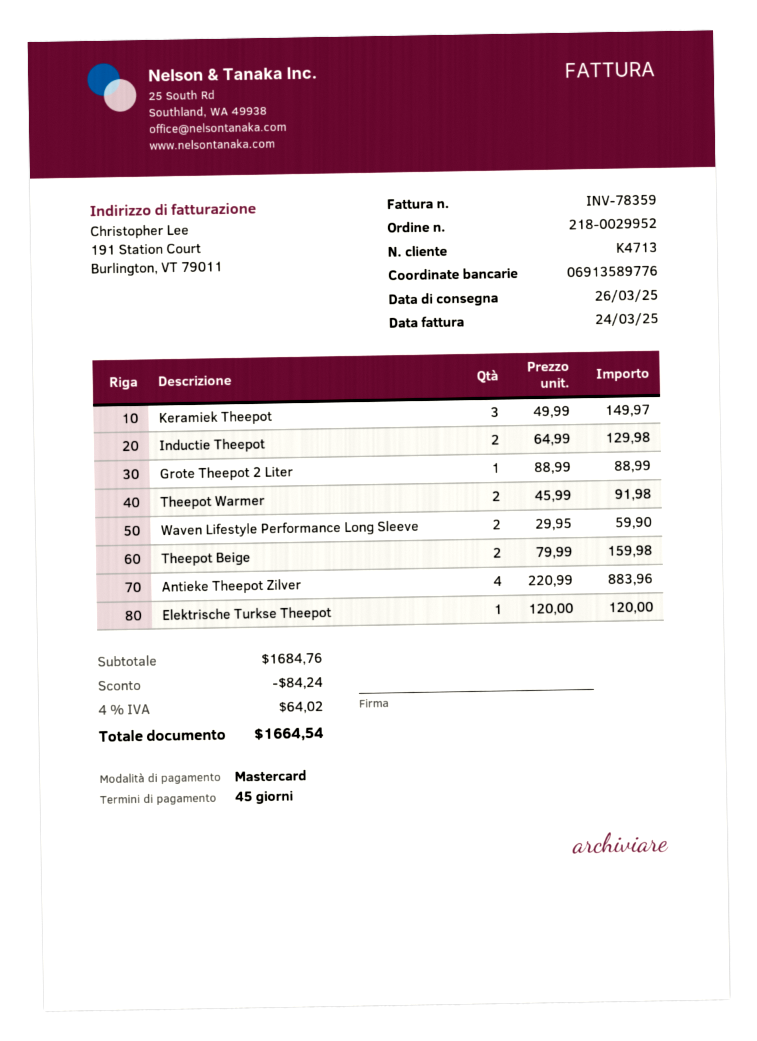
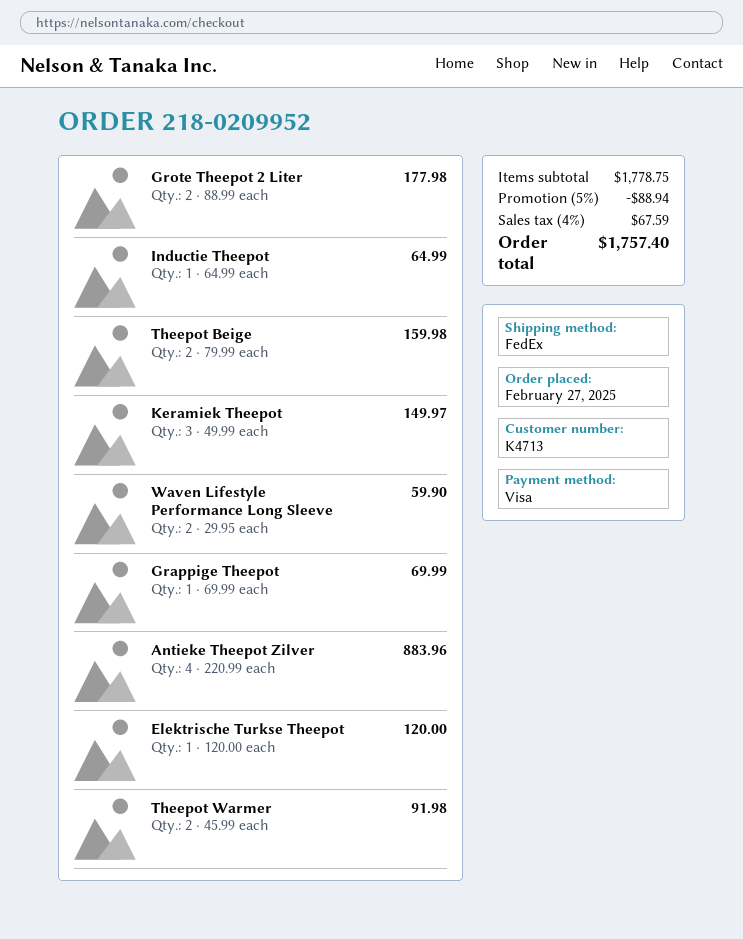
order number: 218-0029952 -> 218-0209952
payment method: Mastercard -> Visa
Inductie Theepot: 2 x 64.99 = 129.98 -> 1 x 64.99 = 64.99
Grote Theepot 2 Liter: 1 x 88.99 = 88.99 -> 2 x 88.99 = 177.98
Grappige Theepot: none -> 1 x 69.99 = 69.99
subtotal: 1684.76 -> 1778.75
discount: 84.24 -> 88.94
tax: 4% = 64.02 -> 4% = 67.59
total: 1664.54 -> 1757.40

